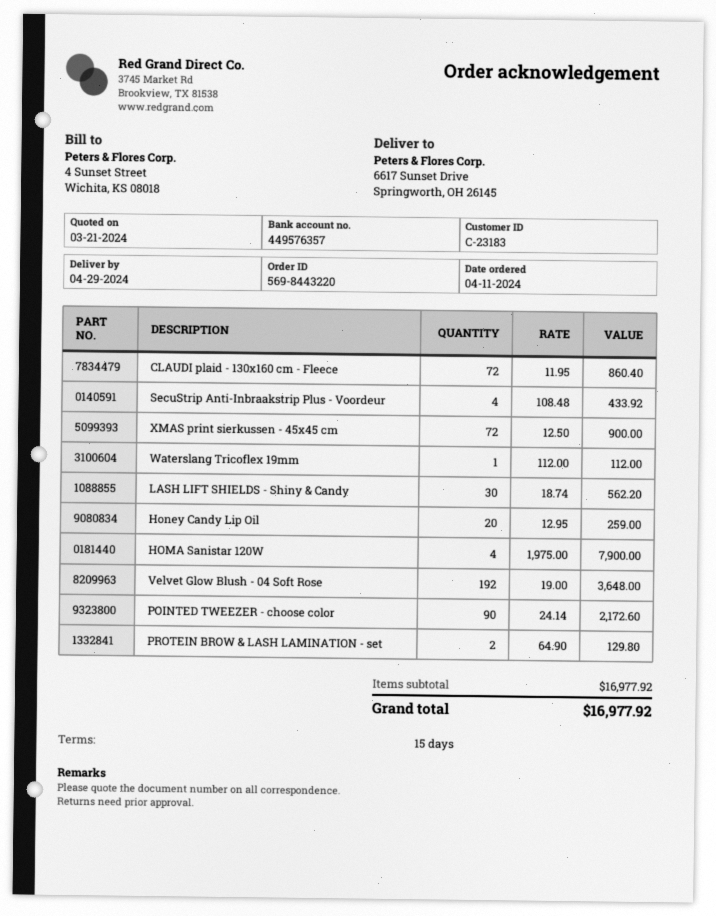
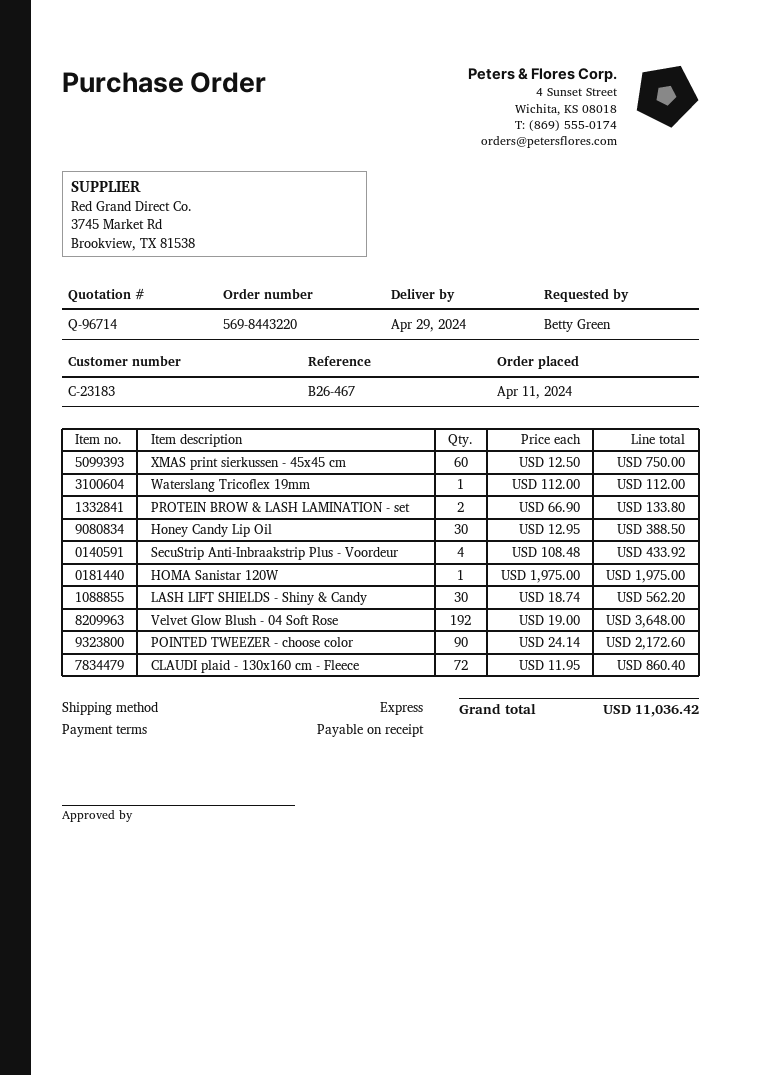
payment terms: 15 days -> on receipt
XMAS print sierkussen - 45x45 cm: 72 x 12.50 = 900.00 -> 60 x 12.50 = 750.00
Honey Candy Lip Oil: 20 x 12.95 = 259.00 -> 30 x 12.95 = 388.50
HOMA Sanistar 120W: 4 x 1975.00 = 7900.00 -> 1 x 1975.00 = 1975.00
PROTEIN BROW & LASH LAMINATION - set: 2 x 64.90 = 129.80 -> 2 x 66.90 = 133.80
total: 16977.92 -> 11036.42

